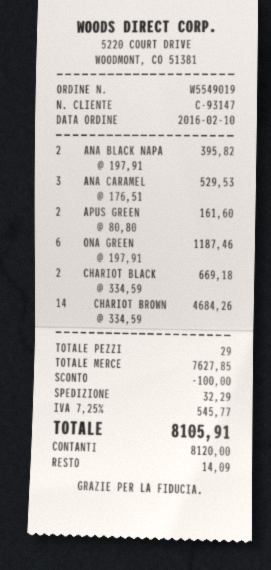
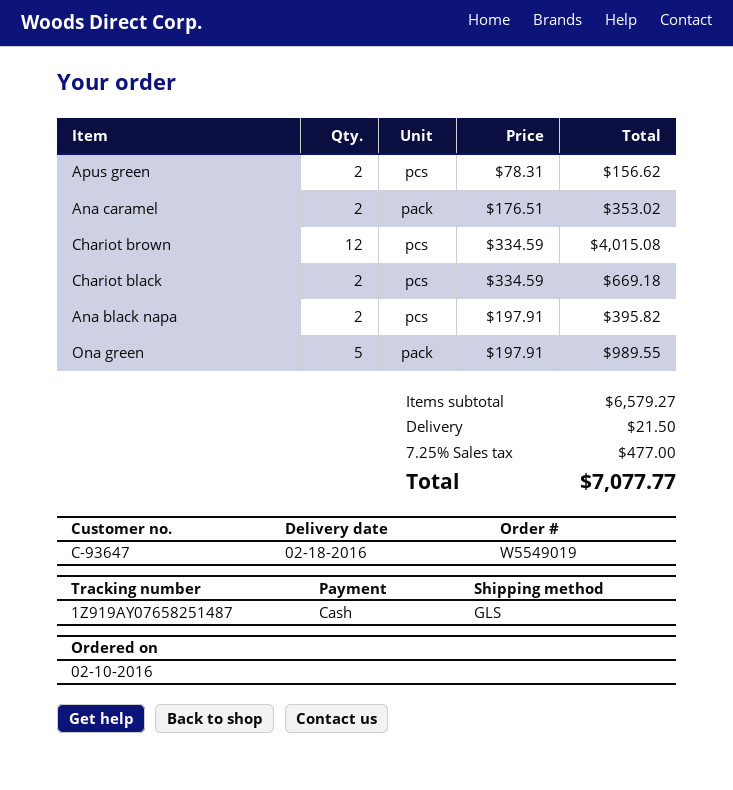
customer number: C-93147 -> C-93647
ANA CARAMEL: 3 x 176.51 = 529.53 -> 2 x 176.51 = 353.02
APUS GREEN: 2 x 80.80 = 161.60 -> 2 x 78.31 = 156.62
ONA GREEN: 6 x 197.91 = 1187.46 -> 5 x 197.91 = 989.55
CHARIOT BROWN: 14 x 334.59 = 4684.26 -> 12 x 334.59 = 4015.08
subtotal: 7627.85 -> 6579.27
discount: 100.00 -> none
shipping: 32.29 -> 21.50
tax: 7.25% = 545.77 -> 7.25% = 477.00
total: 8105.91 -> 7077.77

